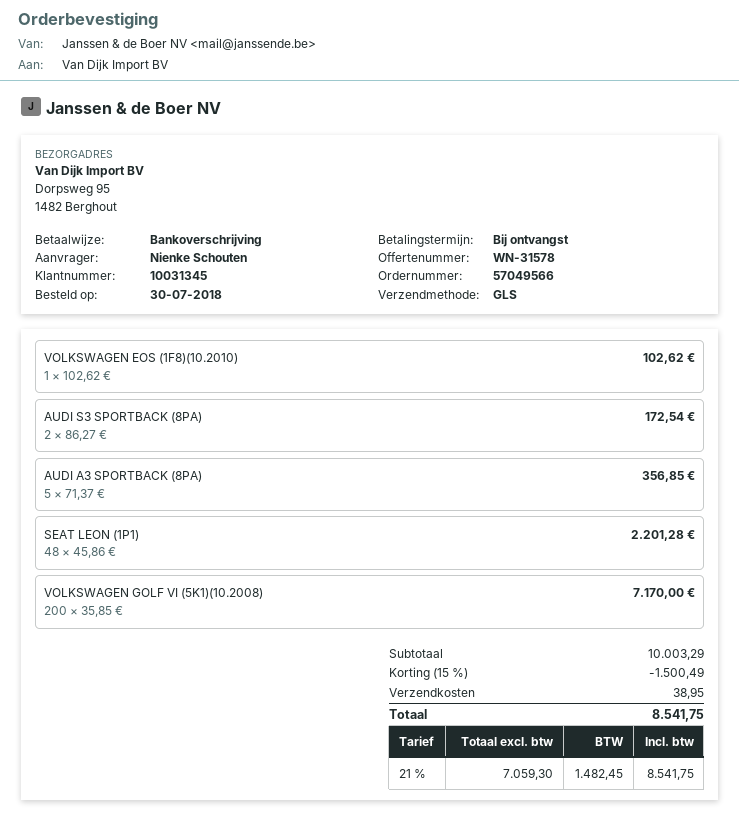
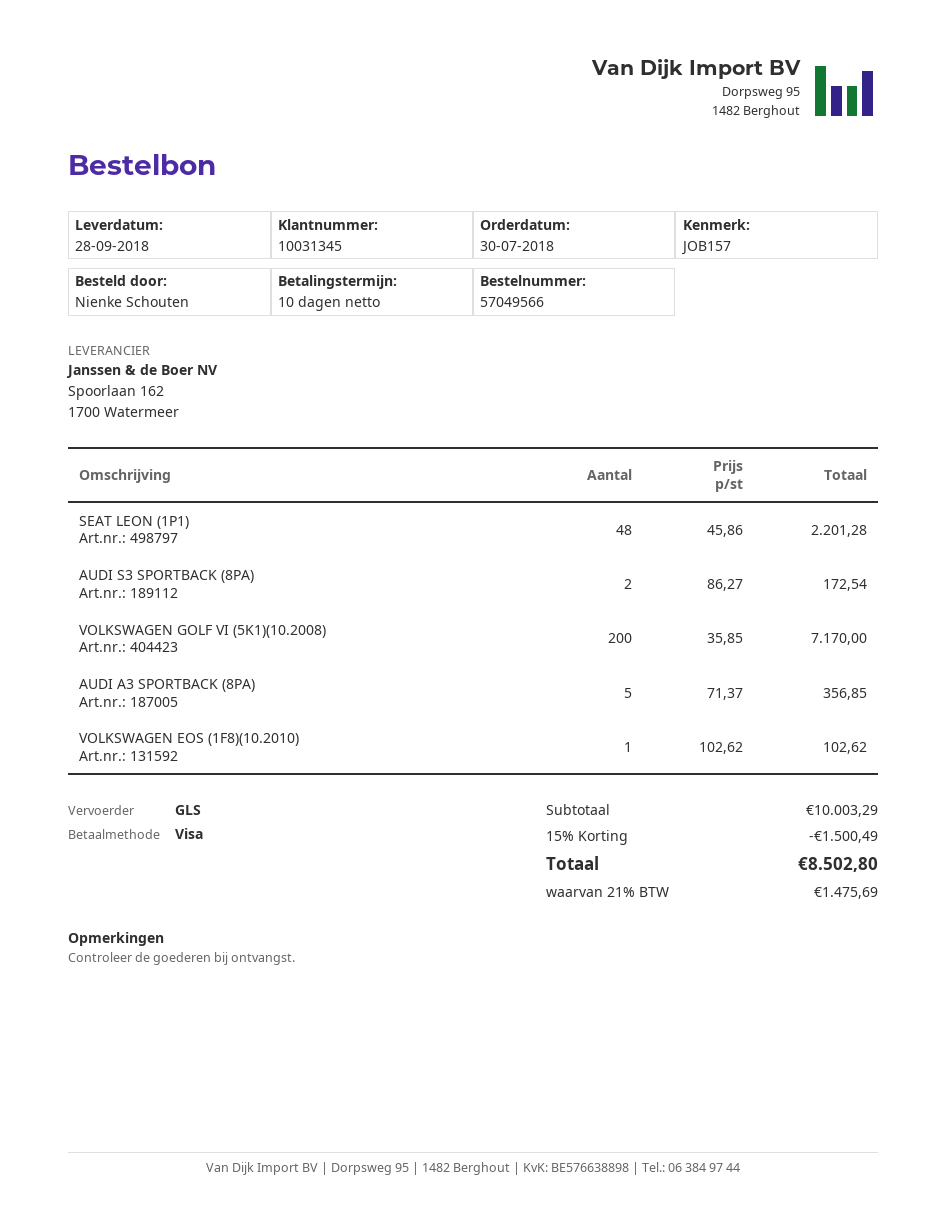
payment terms: on receipt -> 10 days
payment method: bank transfer -> Visa
shipping: 38.95 -> none
tax: 21% = 1482.45 -> 21% = 1475.69
total: 8541.75 -> 8502.80

